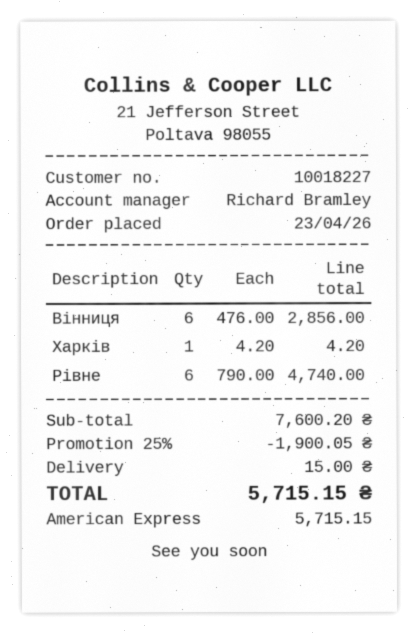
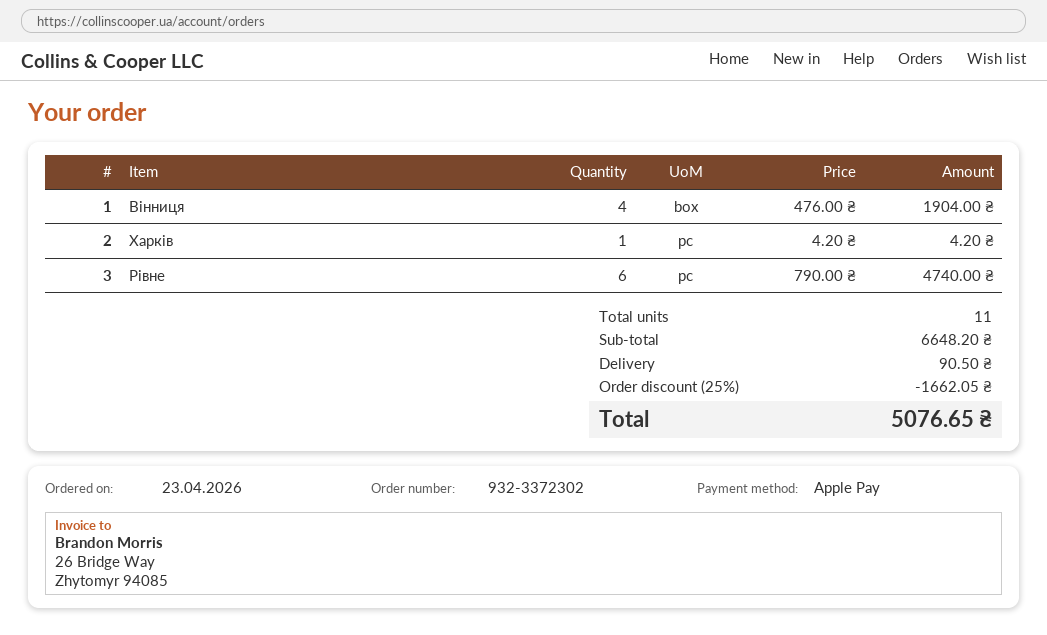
payment method: American Express -> Apple Pay
Вінниця: 6 x 476.00 = 2856.00 -> 4 x 476.00 = 1904.00
subtotal: 7600.20 -> 6648.20
discount: 25% = 1900.05 -> 25% = 1662.05
shipping: 15.00 -> 90.50
total: 5715.15 -> 5076.65

